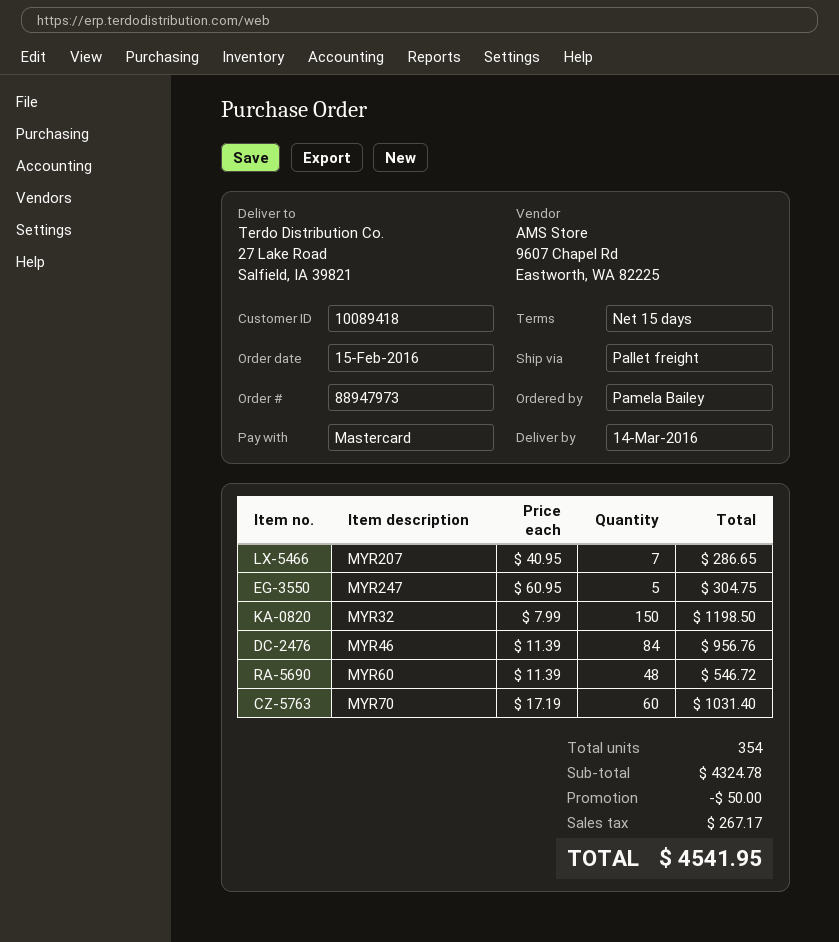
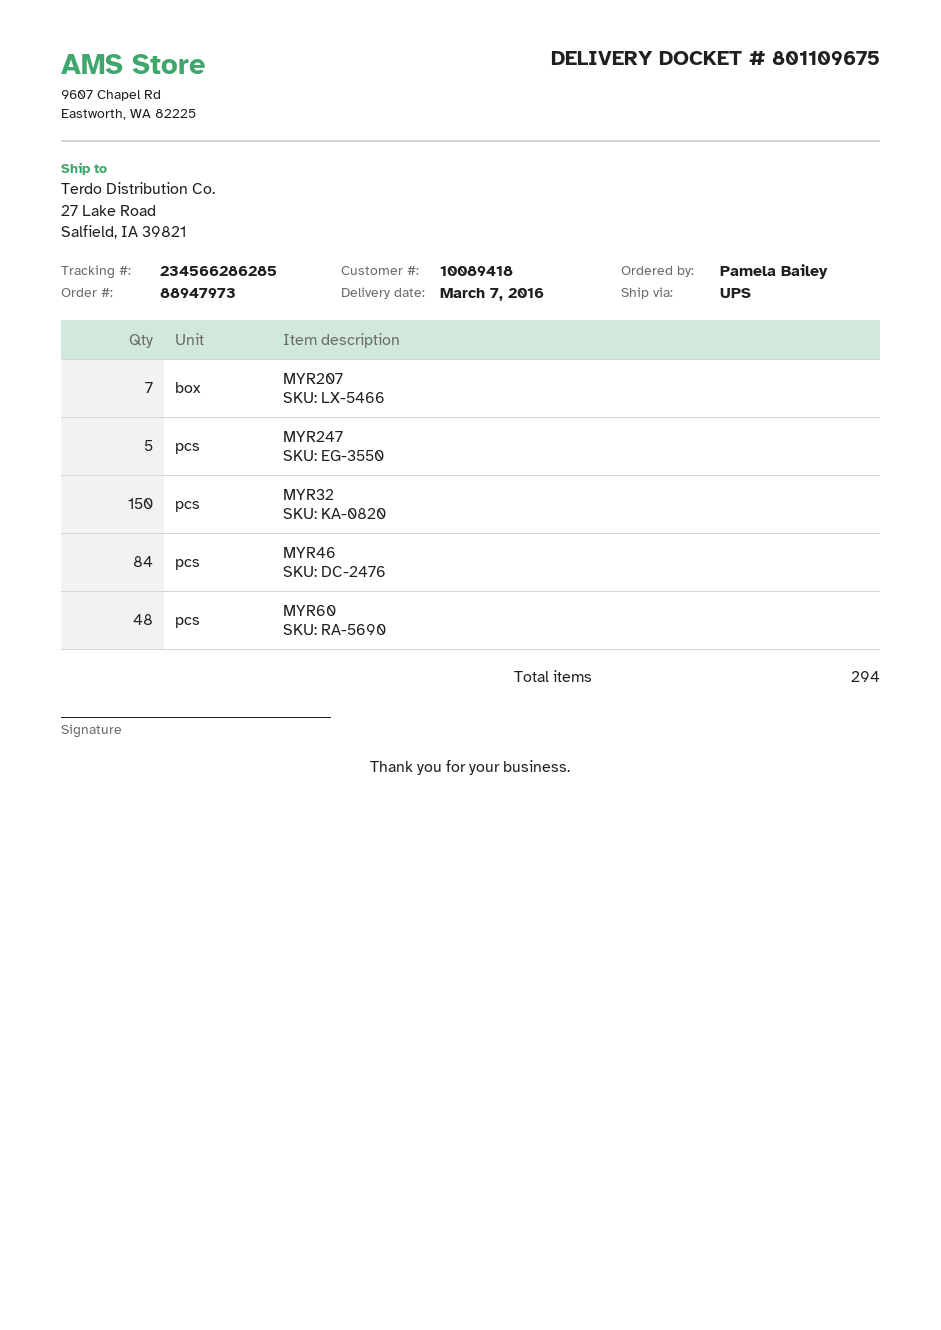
delivery date: 2016-03-14 -> 2016-03-07
shipping method: pallet freight -> UPS
MYR70: 60 -> none
total quantity: 354 -> 294

